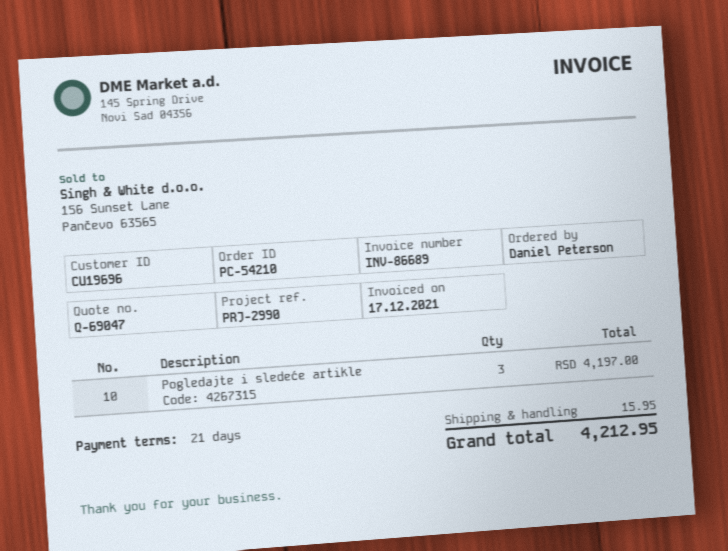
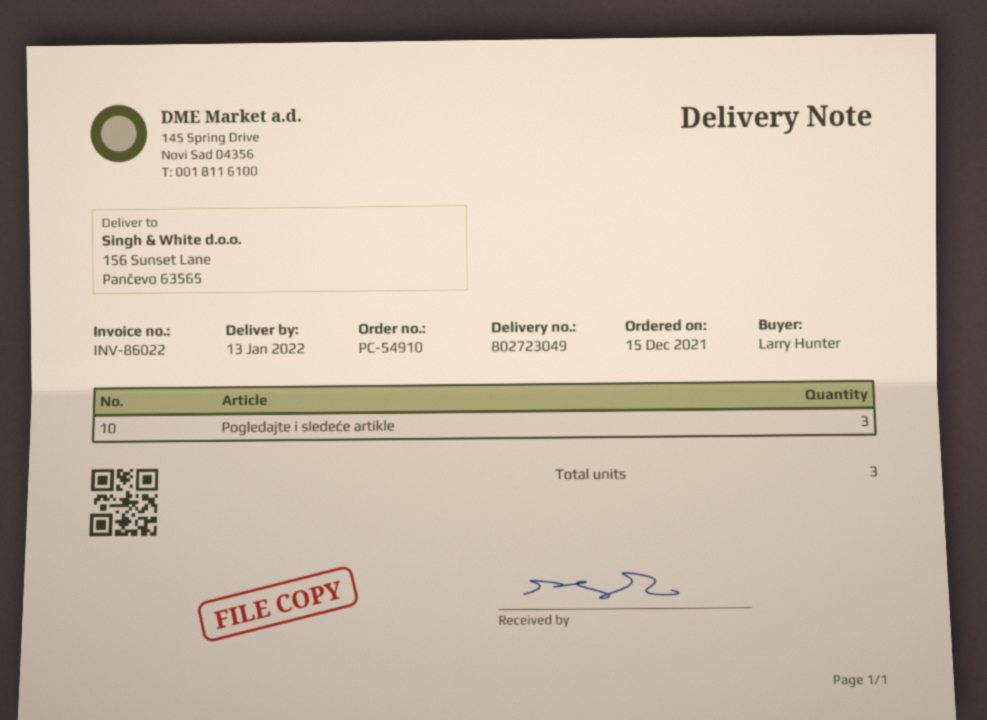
order number: PC-54210 -> PC-54910
invoice number: INV-86689 -> INV-86022
ordered by: Daniel Peterson -> Larry Hunter

